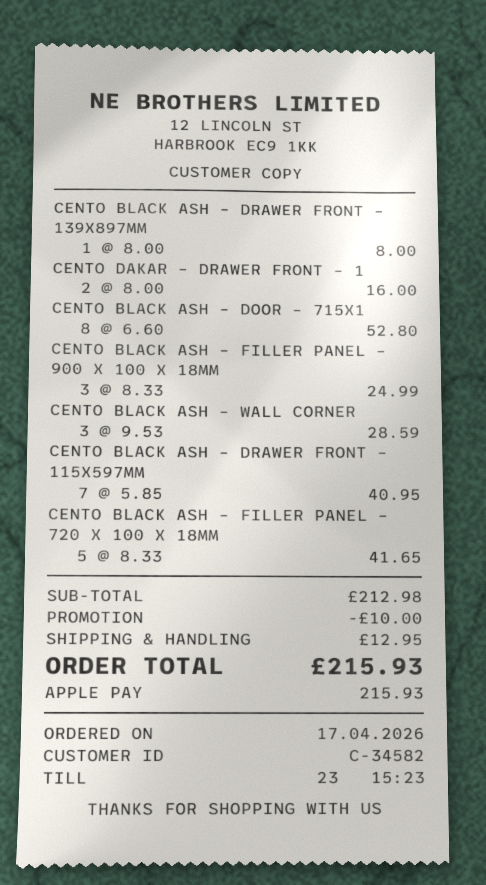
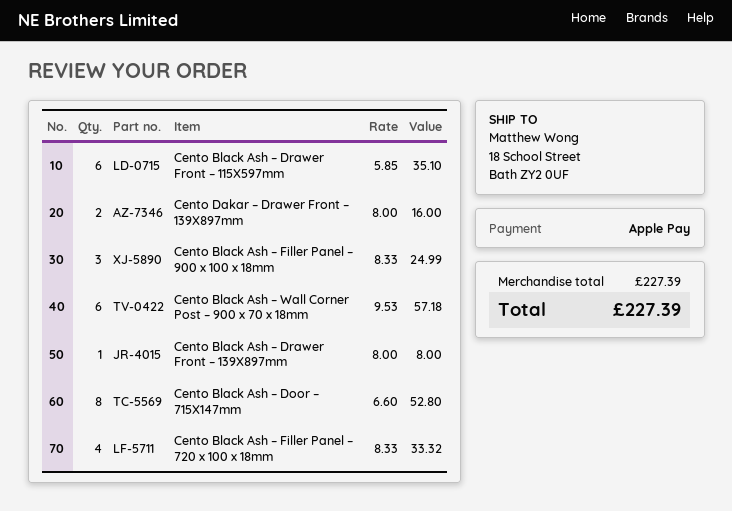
CENTO BLACK ASH – WALL CORNER: 3 x 9.53 = 28.59 -> 6 x 9.53 = 57.18
CENTO BLACK ASH – DRAWER FRONT – 115X597MM: 7 x 5.85 = 40.95 -> 6 x 5.85 = 35.10
CENTO BLACK ASH – FILLER PANEL – 720 X 100 X 18MM: 5 x 8.33 = 41.65 -> 4 x 8.33 = 33.32
subtotal: 212.98 -> 227.39
discount: 10.00 -> none
shipping: 12.95 -> none
total: 215.93 -> 227.39

